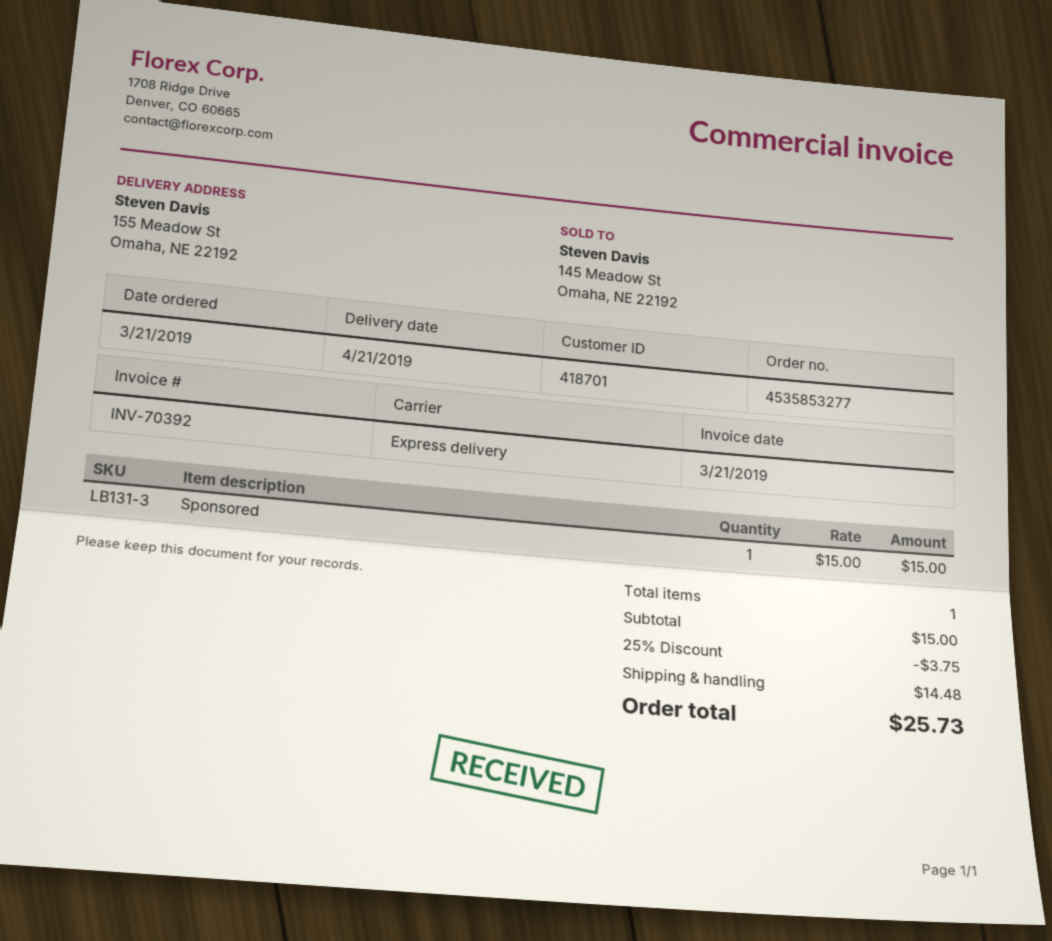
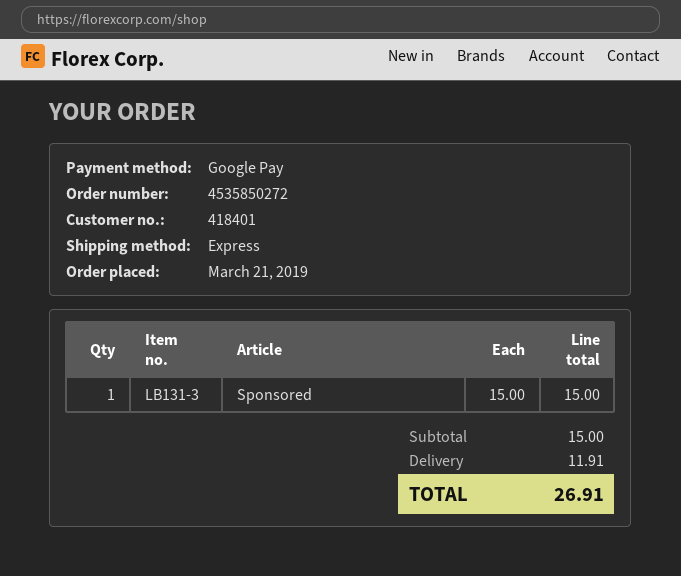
order number: 4535853277 -> 4535850272
customer number: 418701 -> 418401
discount: 25% = 3.75 -> none
shipping: 14.48 -> 11.91
total: 25.73 -> 26.91

